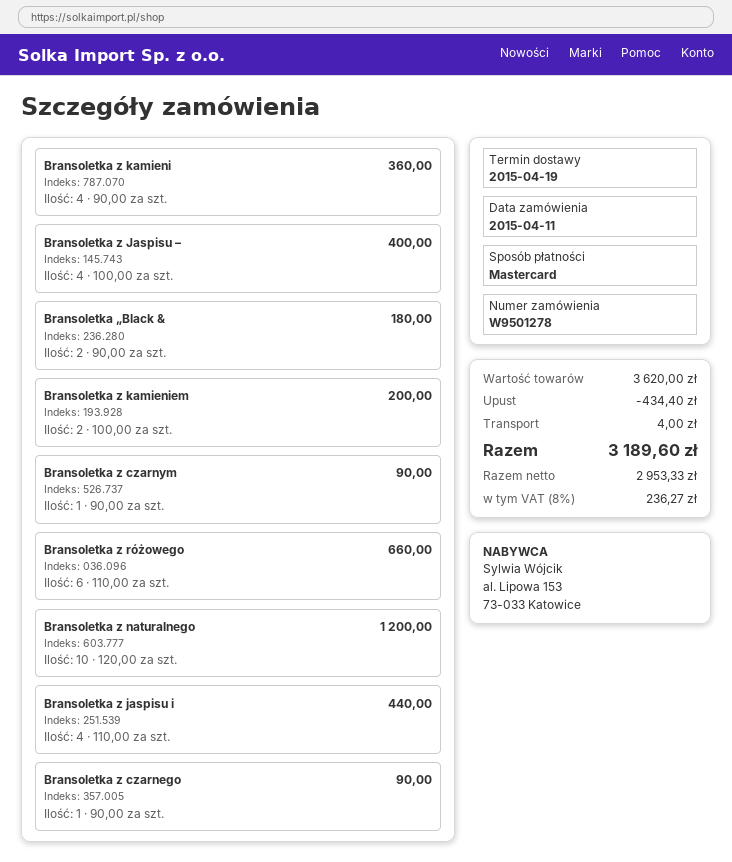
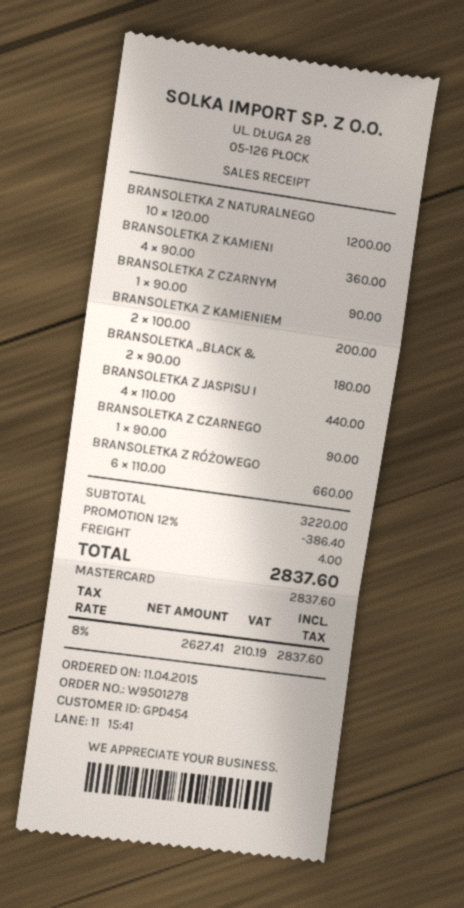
Bransoletka z Jaspisu –: 4 x 100.00 = 400.00 -> none
subtotal: 3620.00 -> 3220.00
discount: 434.40 -> 386.40
net: 2953.33 -> 2627.41
tax: 8% = 236.27 -> 8% = 210.19
total: 3189.60 -> 2837.60

